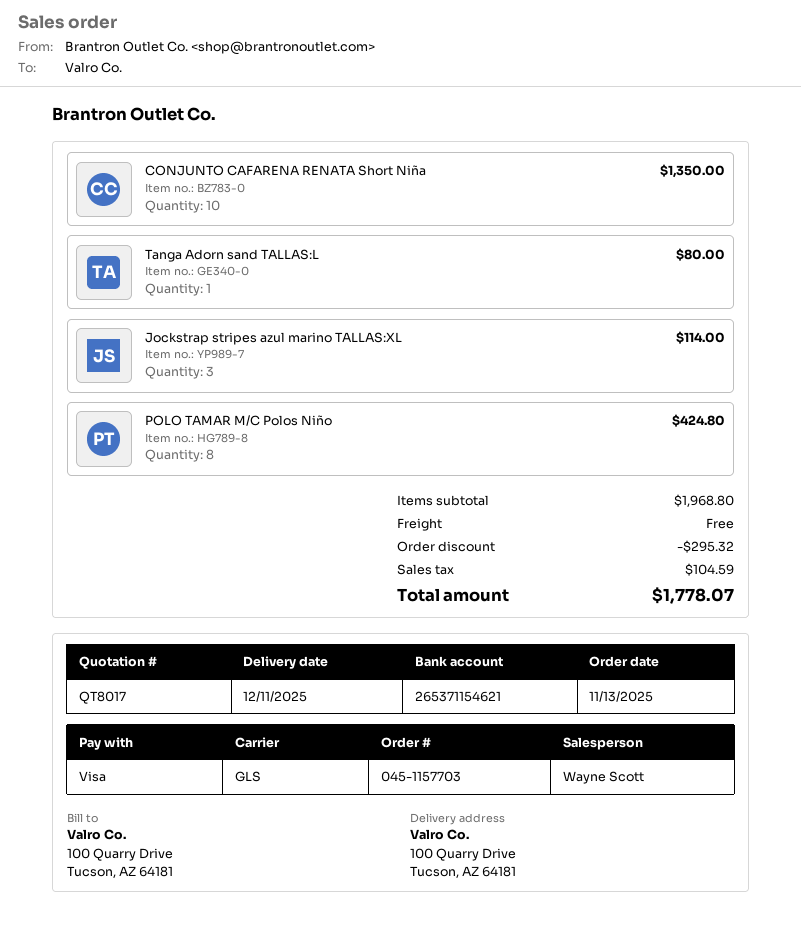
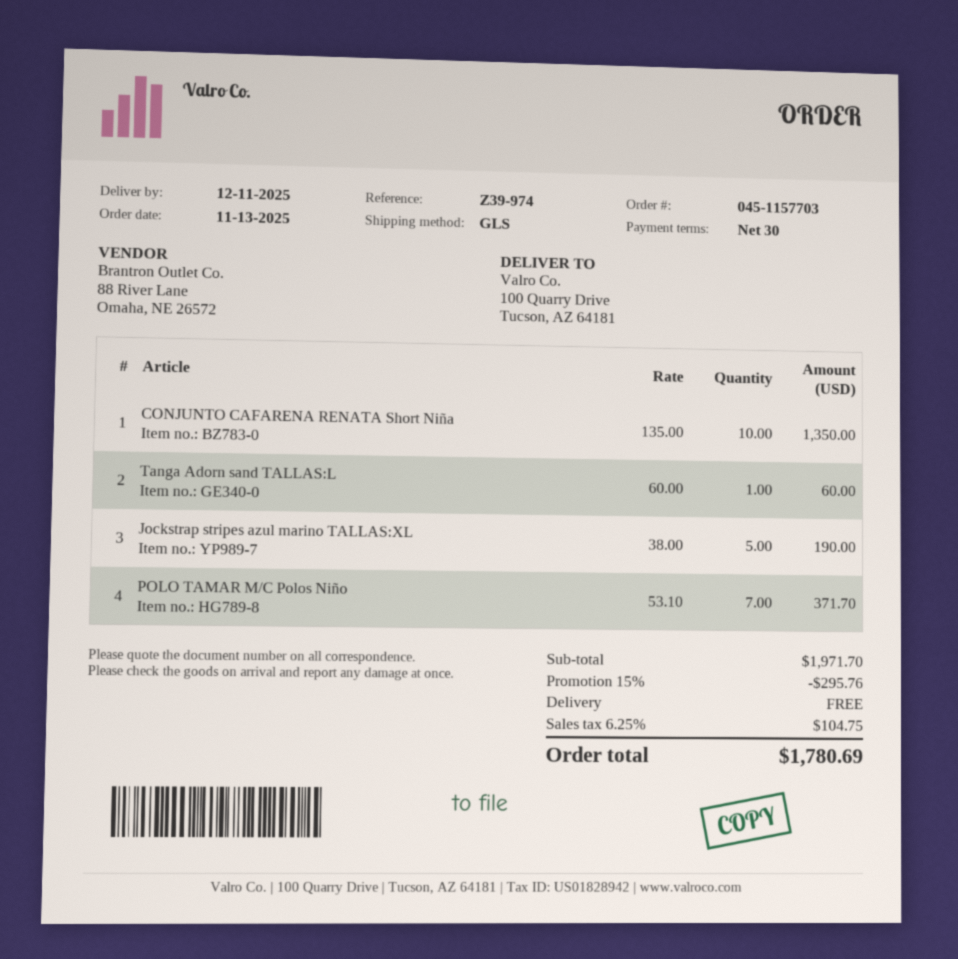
Tanga Adorn sand TALLAS:L: 1 for 80.00 -> 1 for 60.00
Jockstrap stripes azul marino TALLAS:XL: 3 for 114.00 -> 5 for 190.00
POLO TAMAR M/C Polos Niño: 8 for 424.80 -> 7 for 371.70
subtotal: 1968.80 -> 1971.70
discount: 295.32 -> 295.76
tax: 104.59 -> 104.75
total: 1778.07 -> 1780.69

